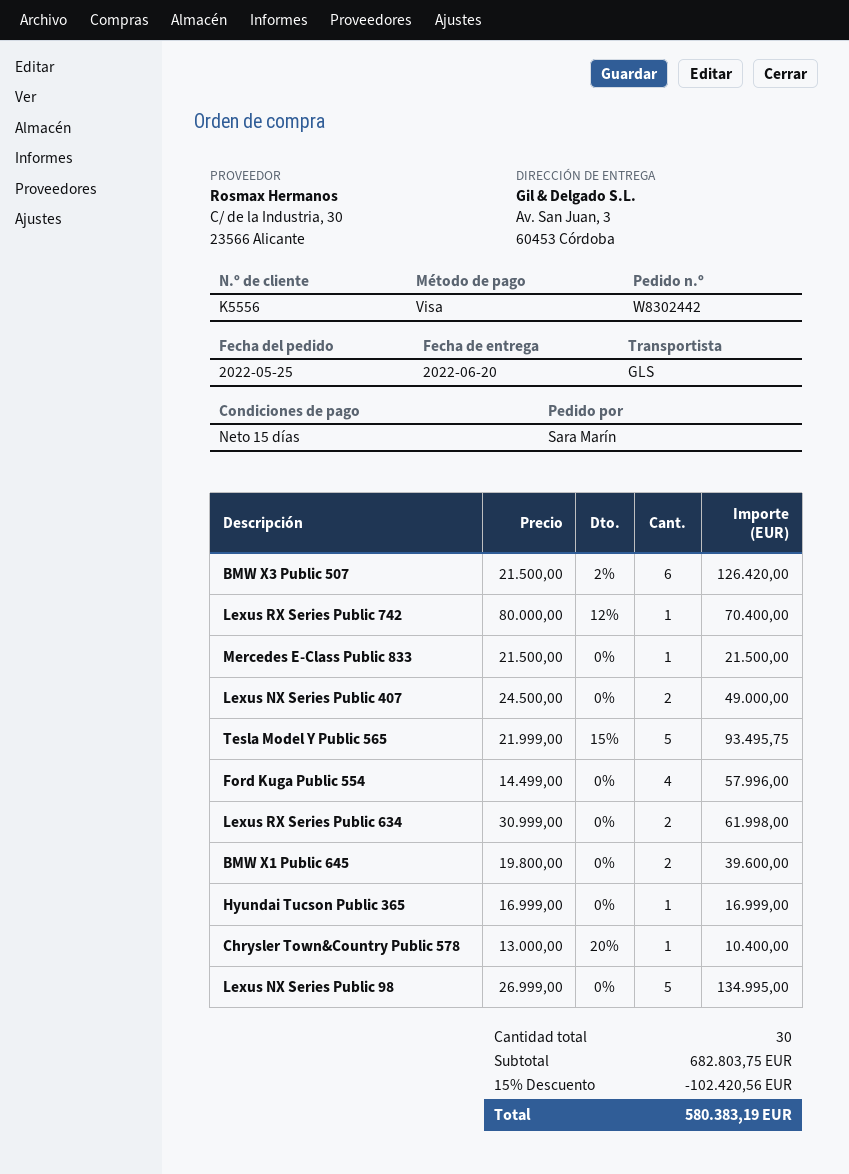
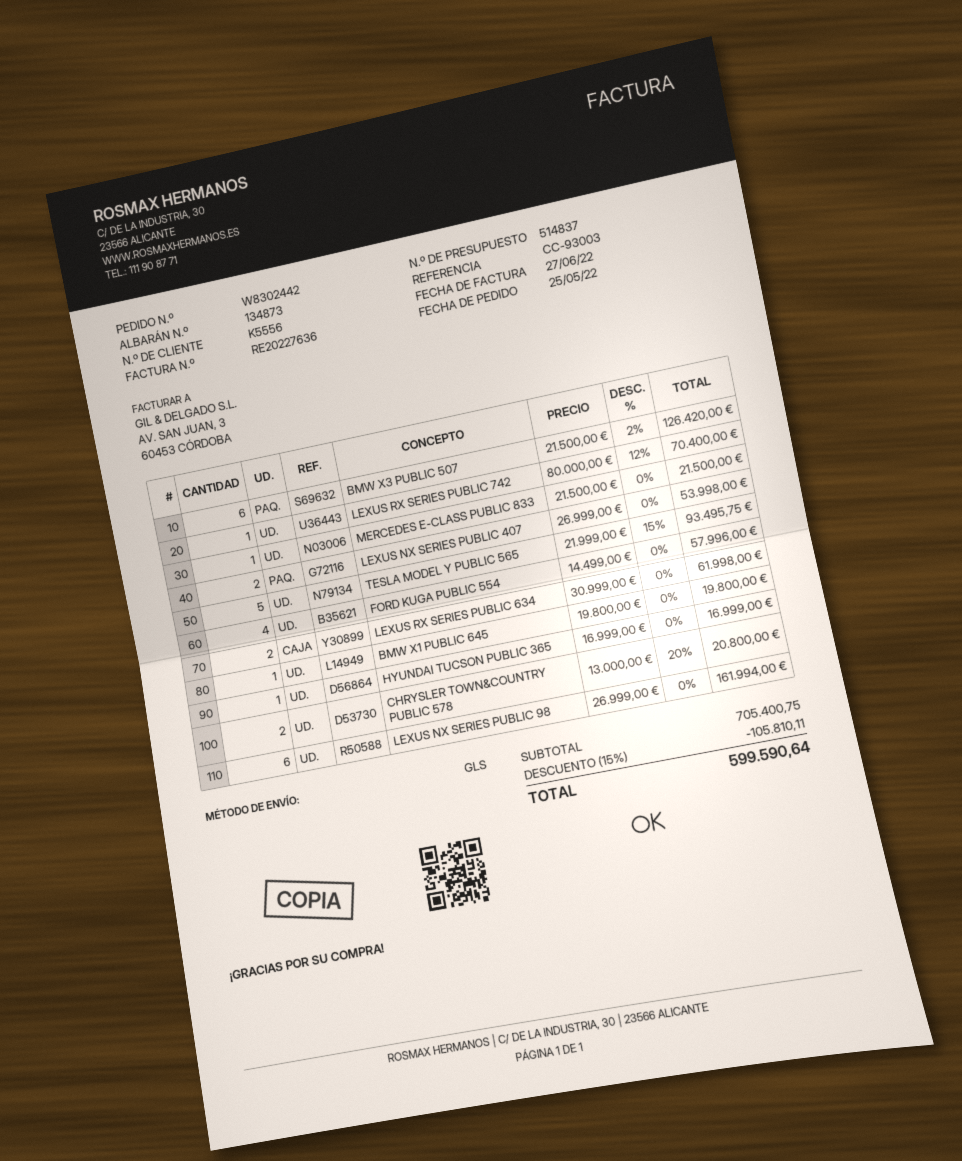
Lexus NX Series Public 407: 2 x 24500.00 = 49000.00 -> 2 x 26999.00 = 53998.00
BMW X1 Public 645: 2 x 19800.00 = 39600.00 -> 1 x 19800.00 = 19800.00
Chrysler Town&Country Public 578: 1 x 13000.00 - 20% = 10400.00 -> 2 x 13000.00 - 20% = 20800.00
Lexus NX Series Public 98: 5 x 26999.00 = 134995.00 -> 6 x 26999.00 = 161994.00
subtotal: 682803.75 -> 705400.75
discount: 15% = 102420.56 -> 15% = 105810.11
total: 580383.19 -> 599590.64

